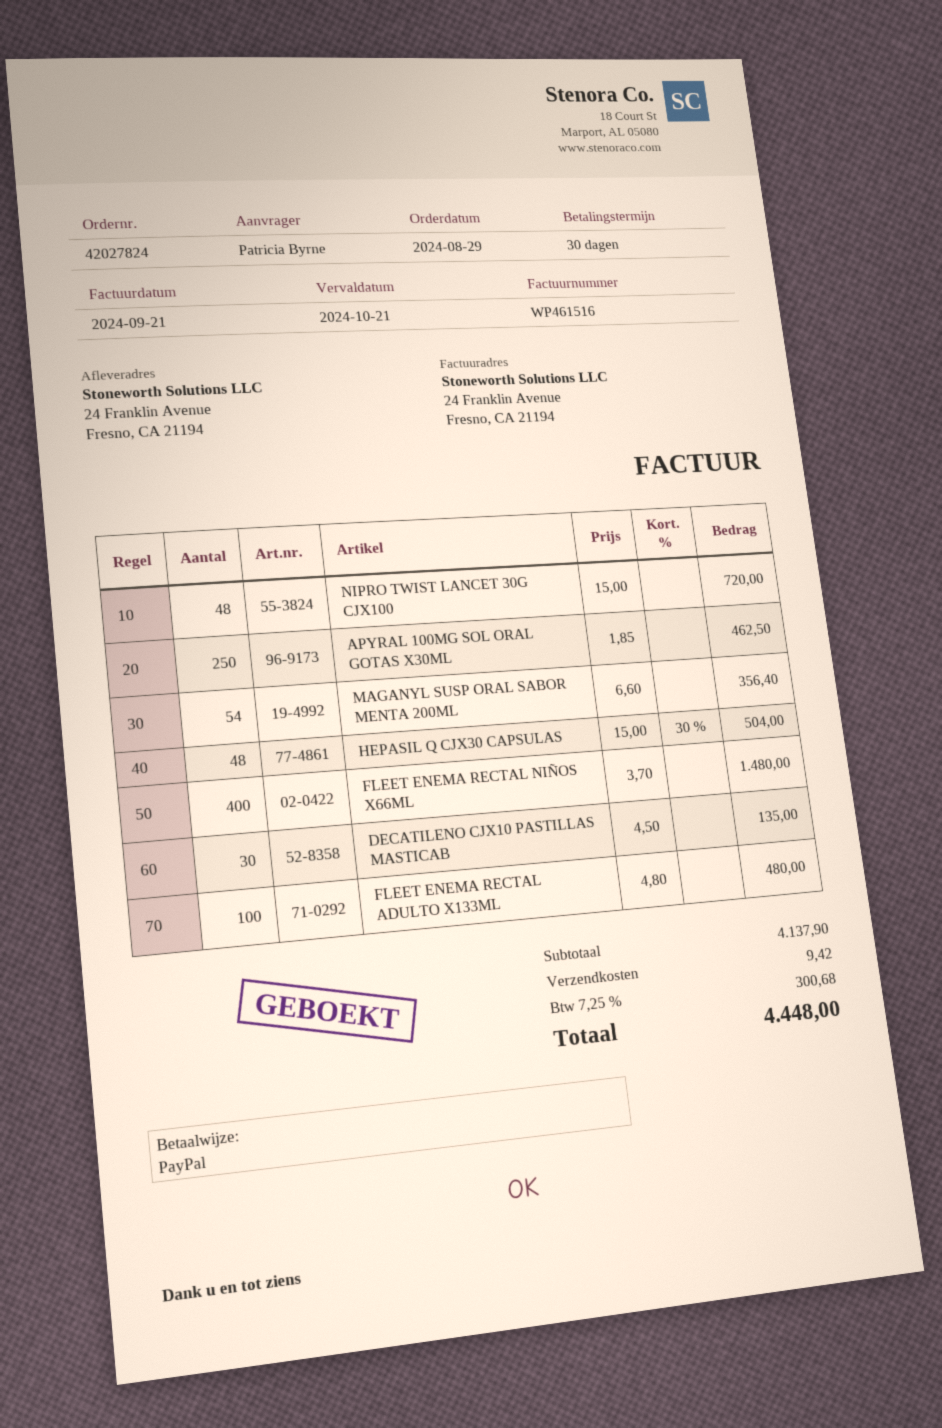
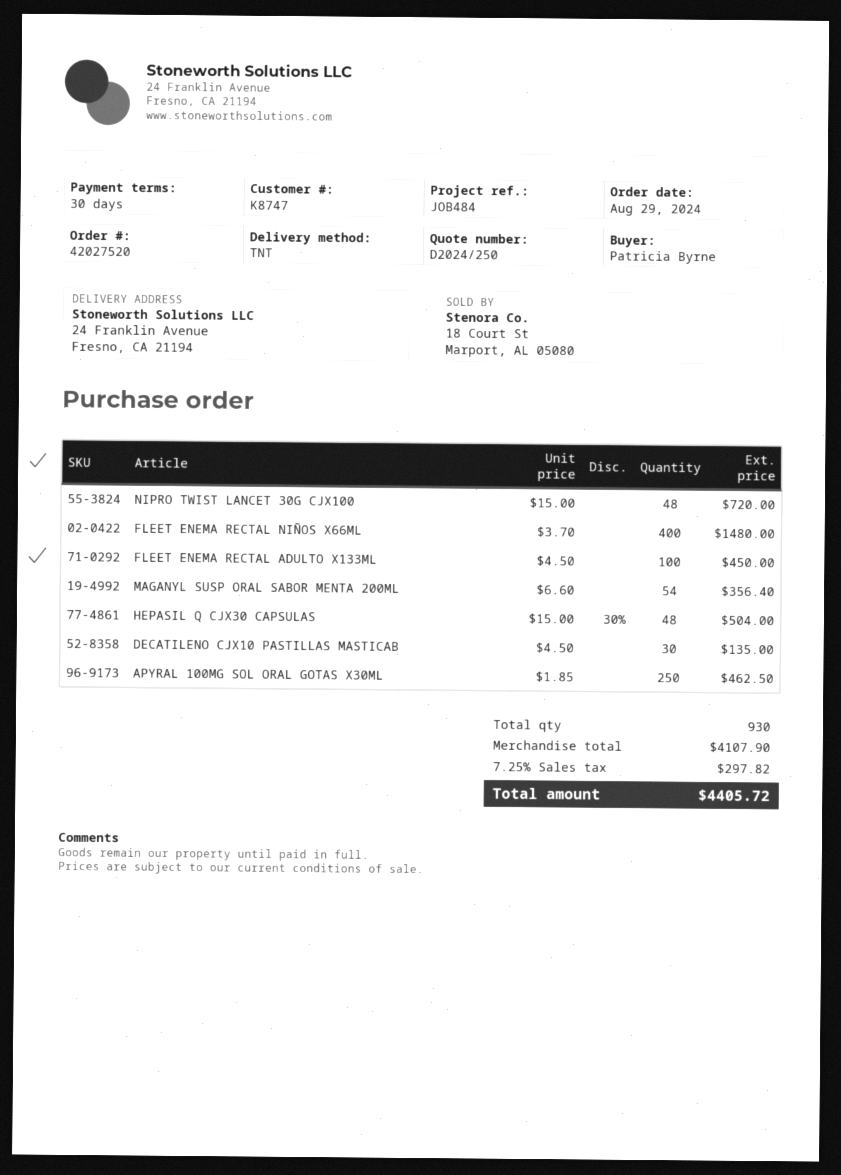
order number: 42027824 -> 42027520
FLEET ENEMA RECTAL ADULTO X133ML: 100 x 4.80 = 480.00 -> 100 x 4.50 = 450.00
subtotal: 4137.90 -> 4107.90
shipping: 9.42 -> none
tax: 7.25% = 300.68 -> 7.25% = 297.82
total: 4448.00 -> 4405.72

